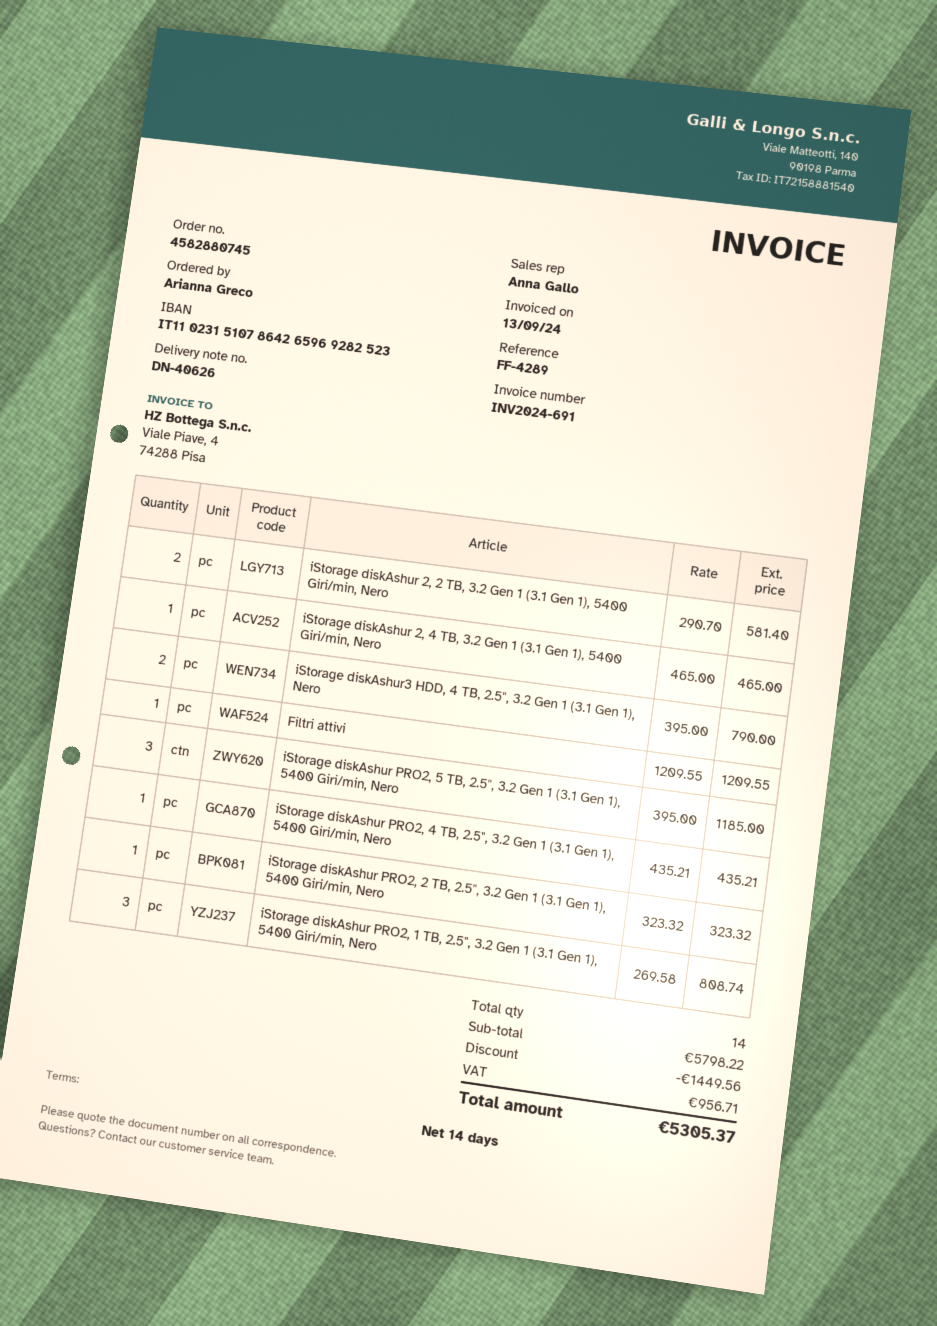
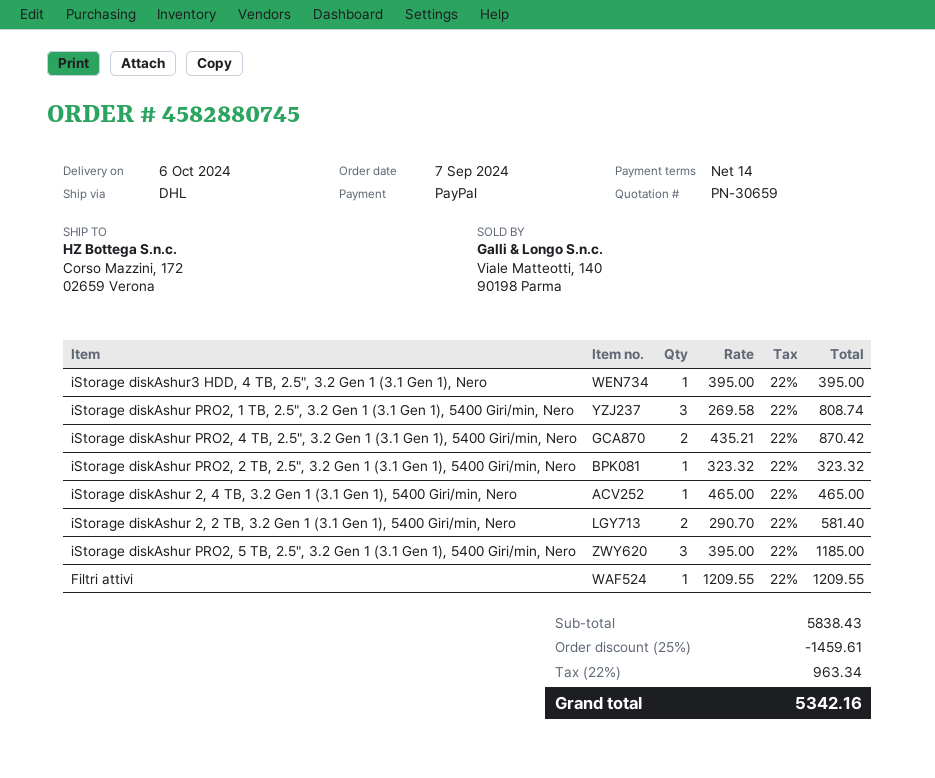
iStorage diskAshur3 HDD, 4 TB, 2.5", 3.2 Gen 1 (3.1 Gen 1), Nero: 2 x 395.00 = 790.00 -> 1 x 395.00 = 395.00
iStorage diskAshur PRO2, 4 TB, 2.5", 3.2 Gen 1 (3.1 Gen 1), 5400 Giri/min, Nero: 1 x 435.21 = 435.21 -> 2 x 435.21 = 870.42
subtotal: 5798.22 -> 5838.43
discount: 1449.56 -> 1459.61
tax: 956.71 -> 963.34
total: 5305.37 -> 5342.16

